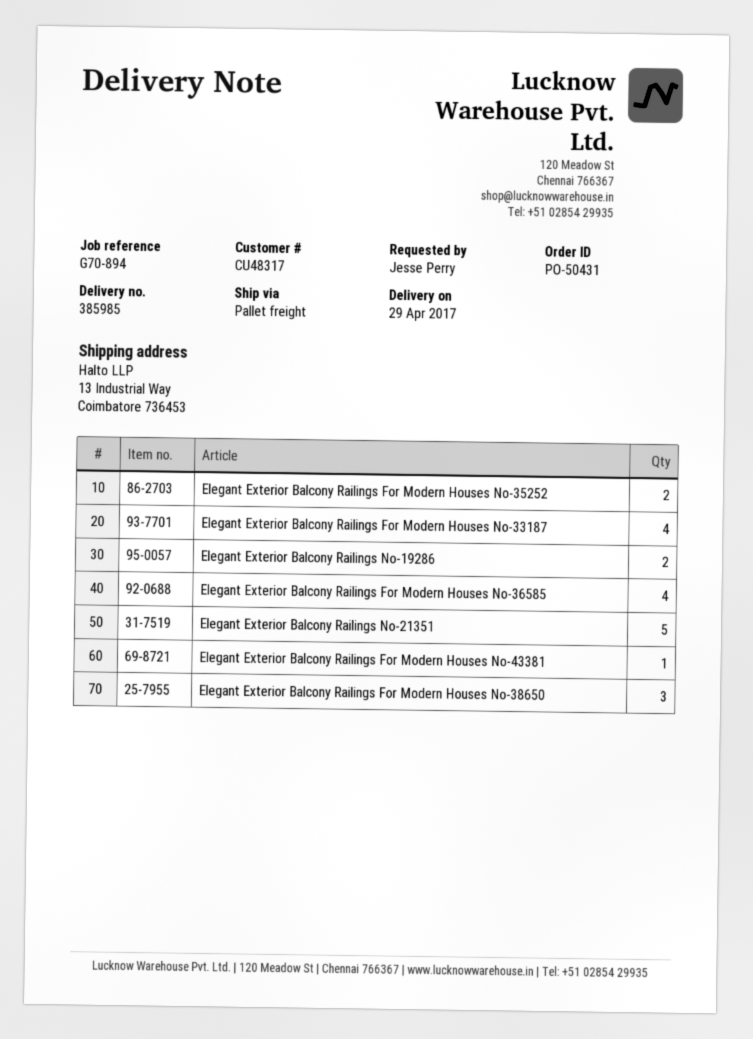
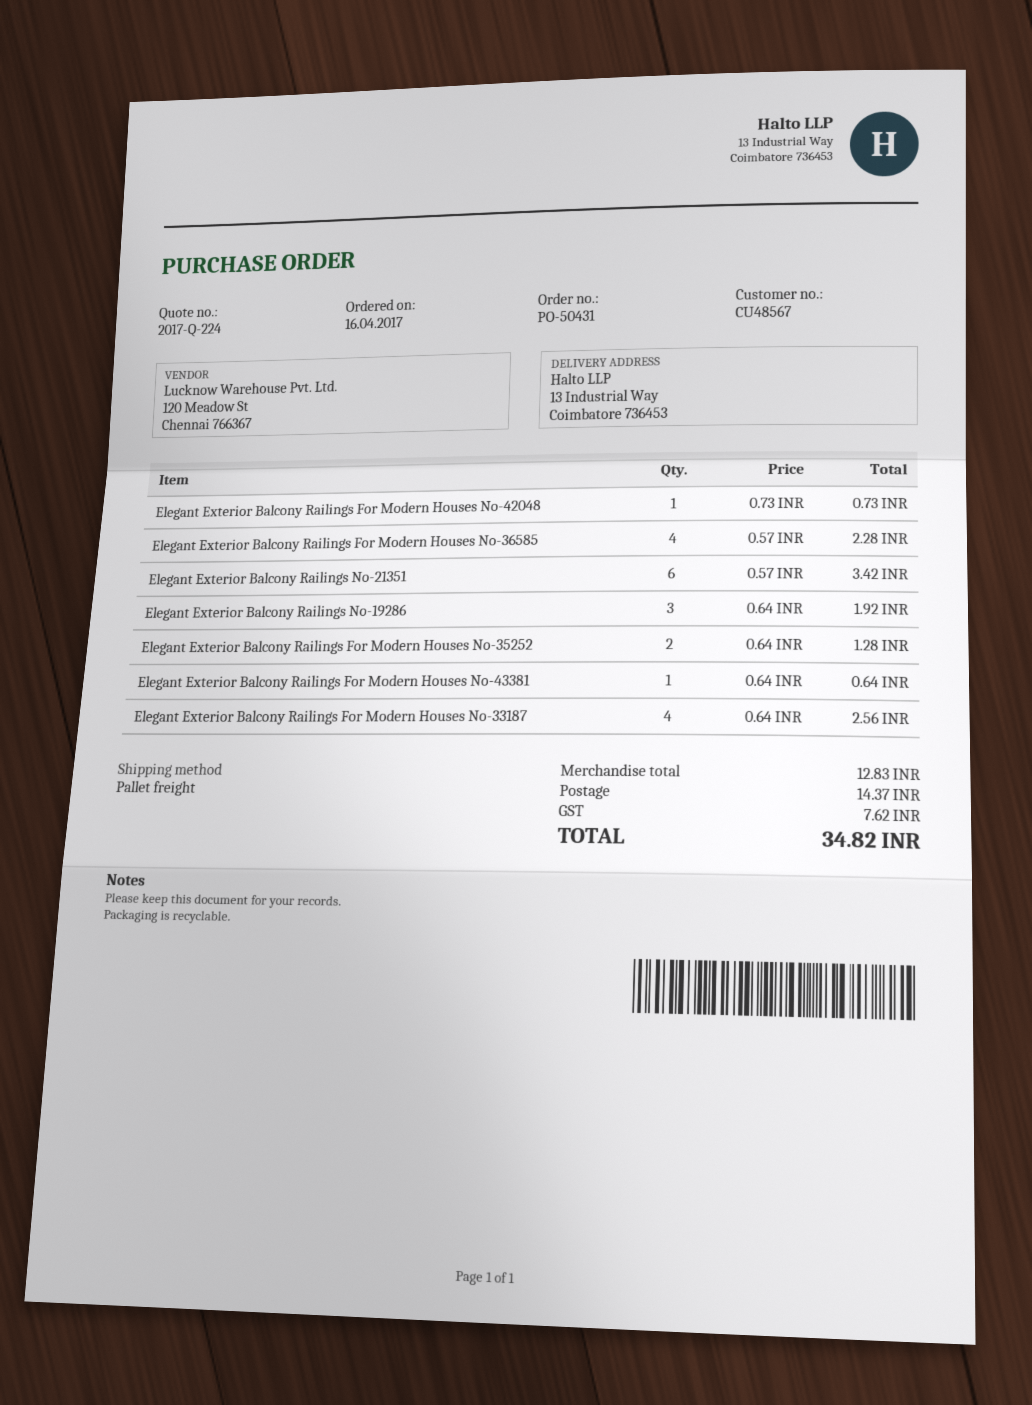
customer number: CU48317 -> CU48567
Elegant Exterior Balcony Railings No-19286: 2 -> 3
Elegant Exterior Balcony Railings No-21351: 5 -> 6
Elegant Exterior Balcony Railings For Modern Houses No-38650: 3 -> none
Elegant Exterior Balcony Railings For Modern Houses No-42048: none -> 1

